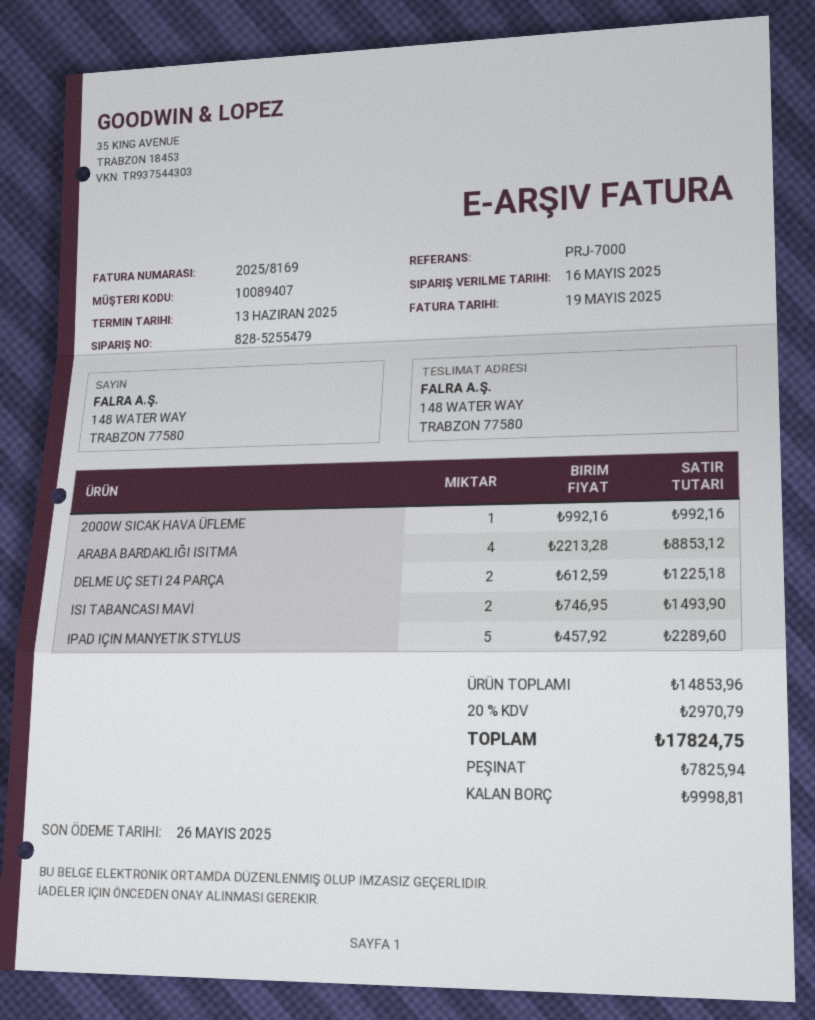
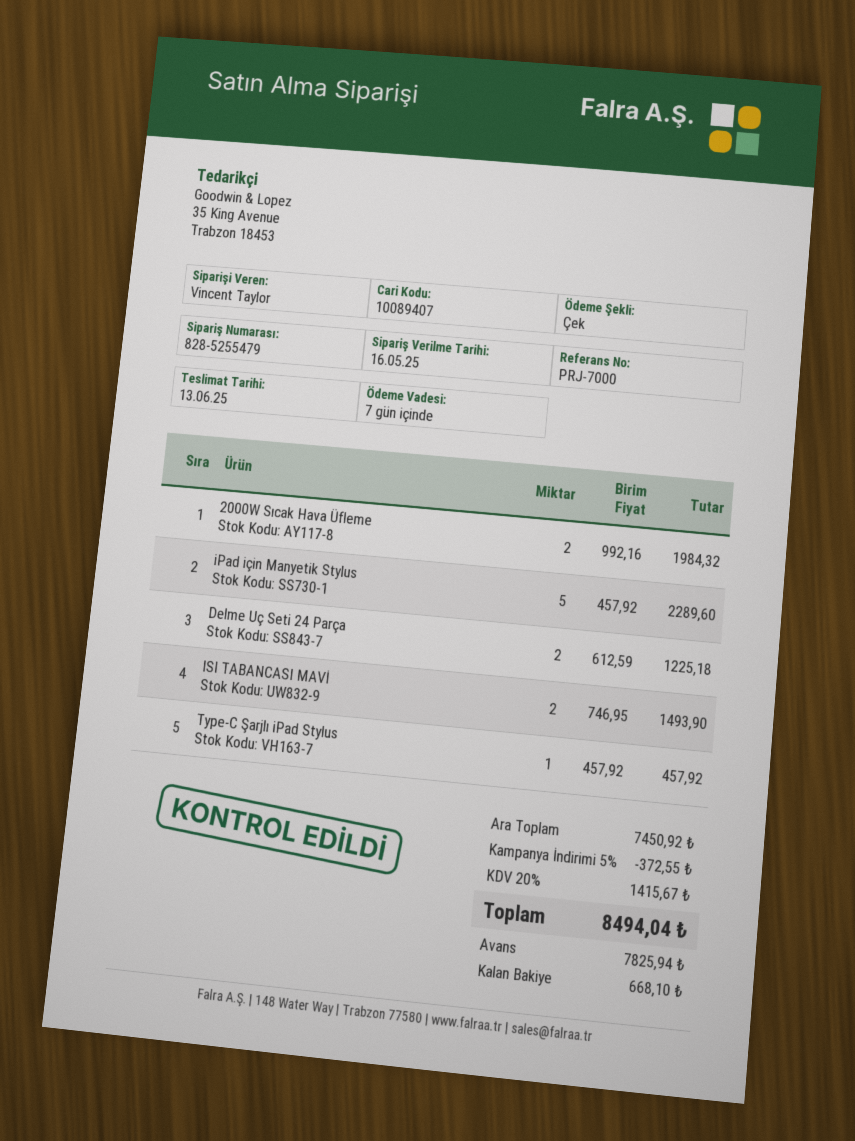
2000W SICAK HAVA ÜFLEME: 1 x 992.16 = 992.16 -> 2 x 992.16 = 1984.32
ARABA BARDAKLIĞI ISITMA: 4 x 2213.28 = 8853.12 -> none
Type-C Şarjlı iPad Stylus: none -> 1 x 457.92 = 457.92
subtotal: 14853.96 -> 7450.92
discount: none -> 5% = 372.55
tax: 20% = 2970.79 -> 20% = 1415.67
total: 17824.75 -> 8494.04
balance: 9998.81 -> 668.10

